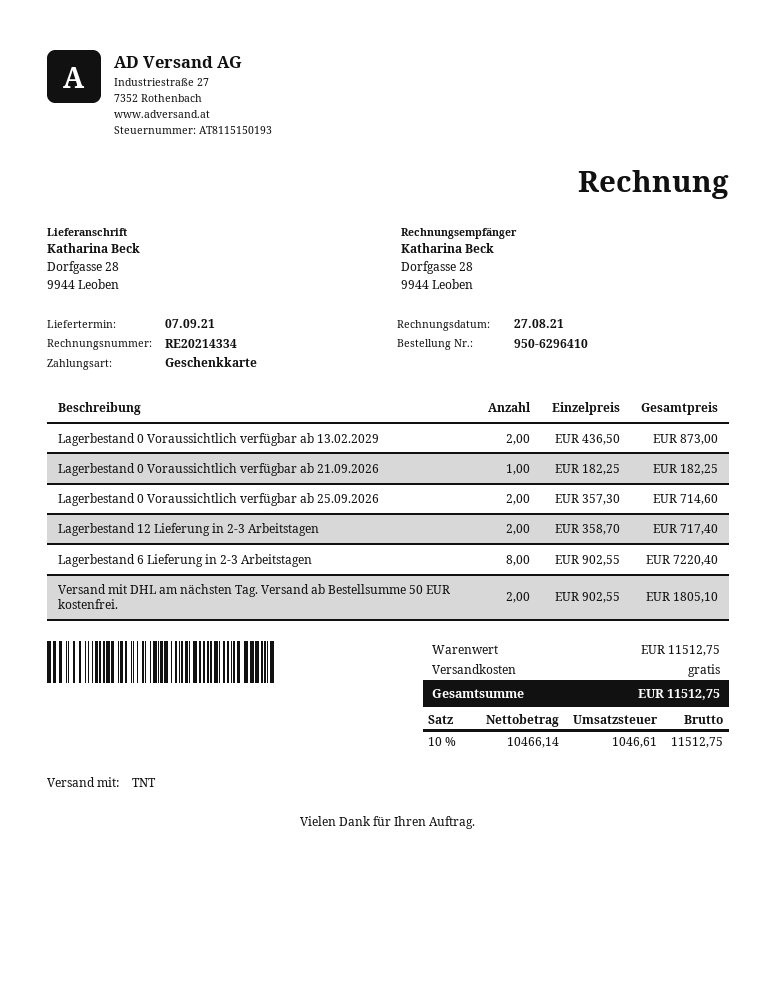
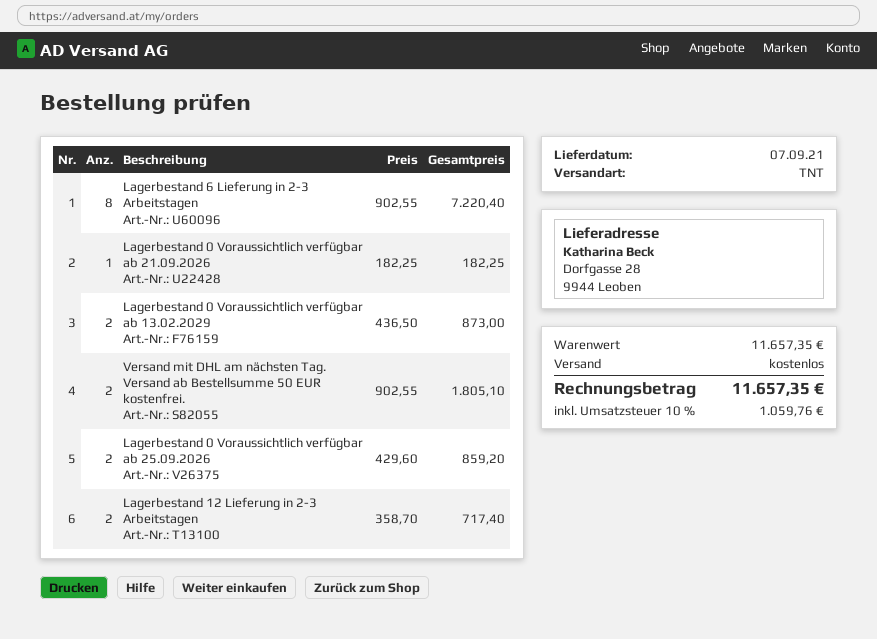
Lagerbestand 0 Voraussichtlich verfügbar ab 25.09.2026: 2 x 357.30 = 714.60 -> 2 x 429.60 = 859.20
subtotal: 11512.75 -> 11657.35
tax: 10% = 1046.61 -> 10% = 1059.76
total: 11512.75 -> 11657.35

